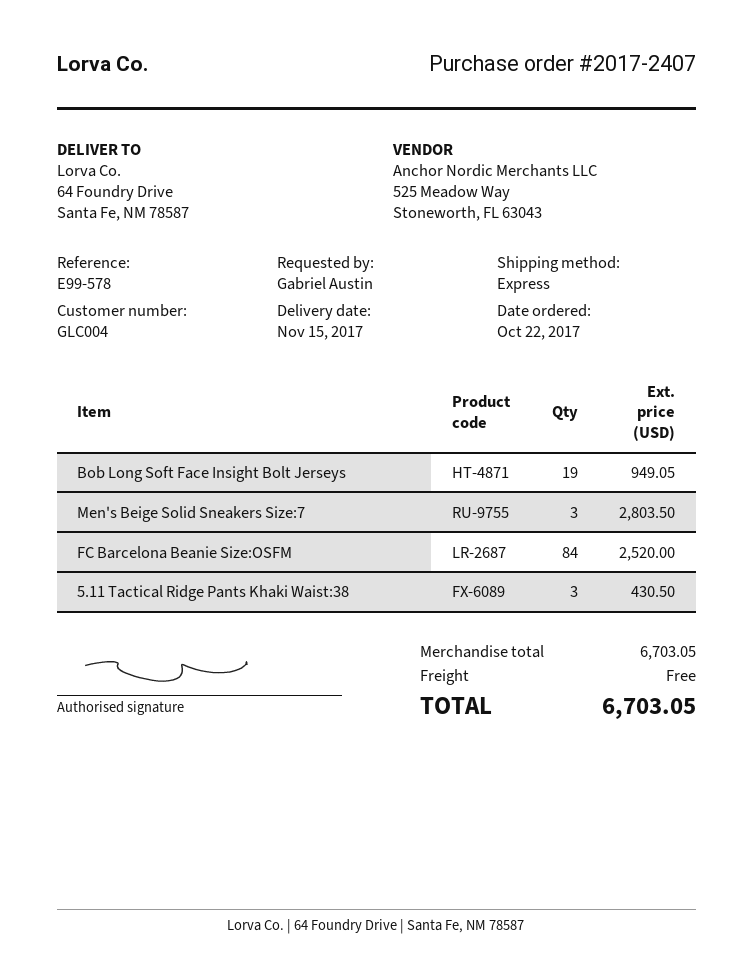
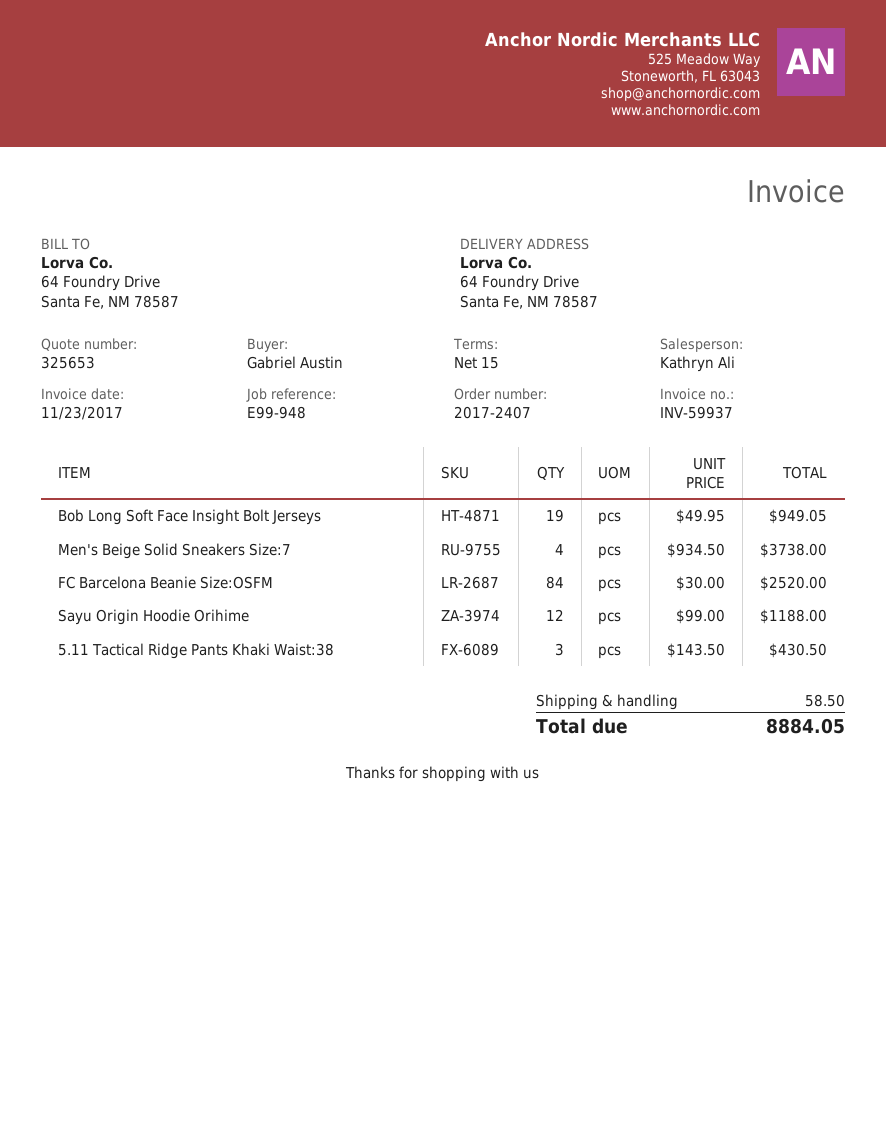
reference: E99-578 -> E99-948
Men's Beige Solid Sneakers Size:7: 3 for 2803.50 -> 4 for 3738.00
Sayu Origin Hoodie Orihime: none -> 12 for 1188.00
shipping: 0.00 -> 58.50
total: 6703.05 -> 8884.05

